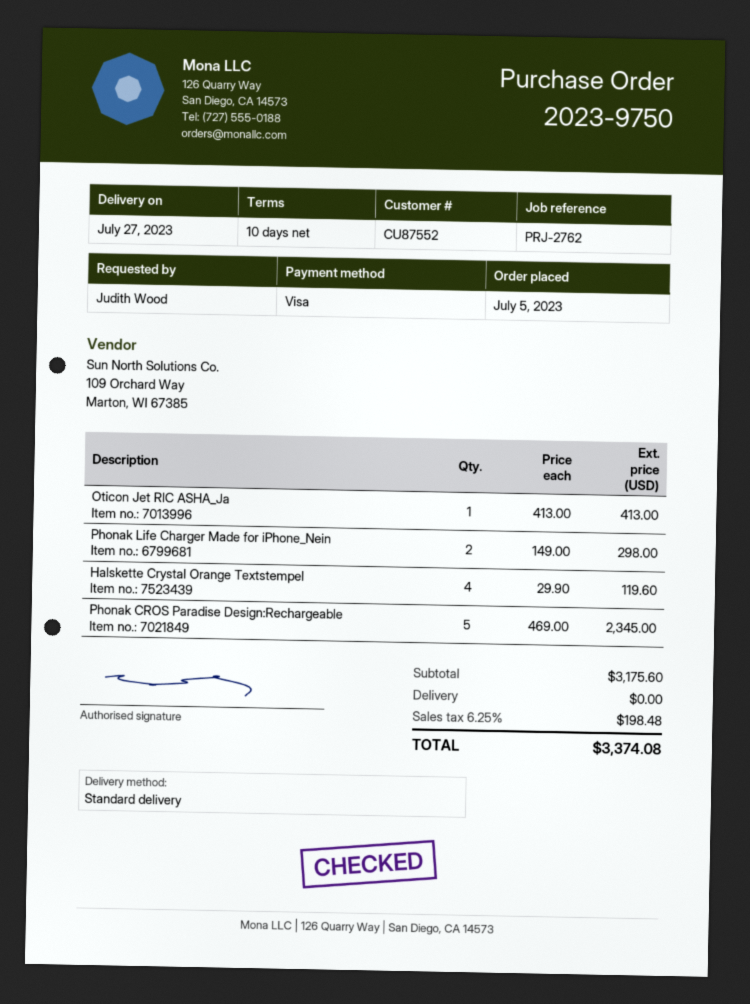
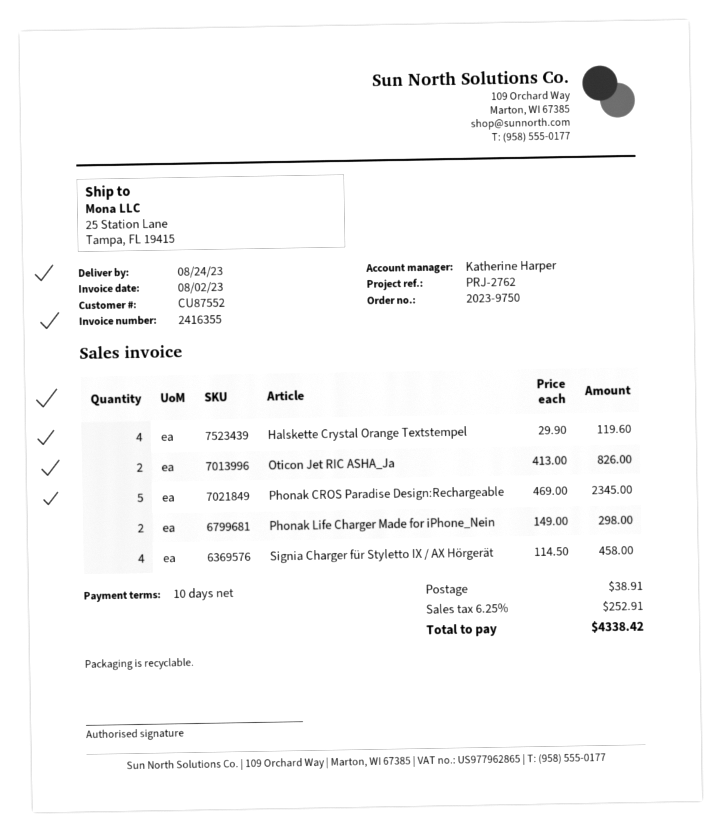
delivery date: 2023-07-27 -> 2023-08-24
Oticon Jet RIC ASHA_Ja: 1 x 413.00 = 413.00 -> 2 x 413.00 = 826.00
Signia Charger für Styletto IX / AX Hörgerät: none -> 4 x 114.50 = 458.00
shipping: 0.00 -> 38.91
tax: 6.25% = 198.48 -> 6.25% = 252.91
total: 3374.08 -> 4338.42

